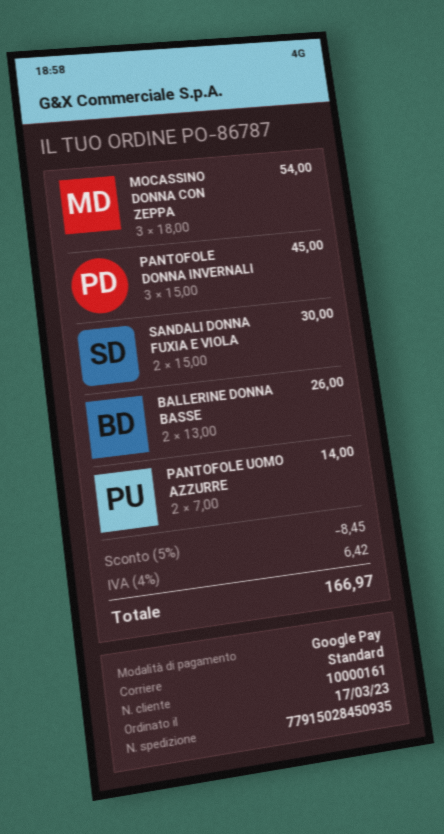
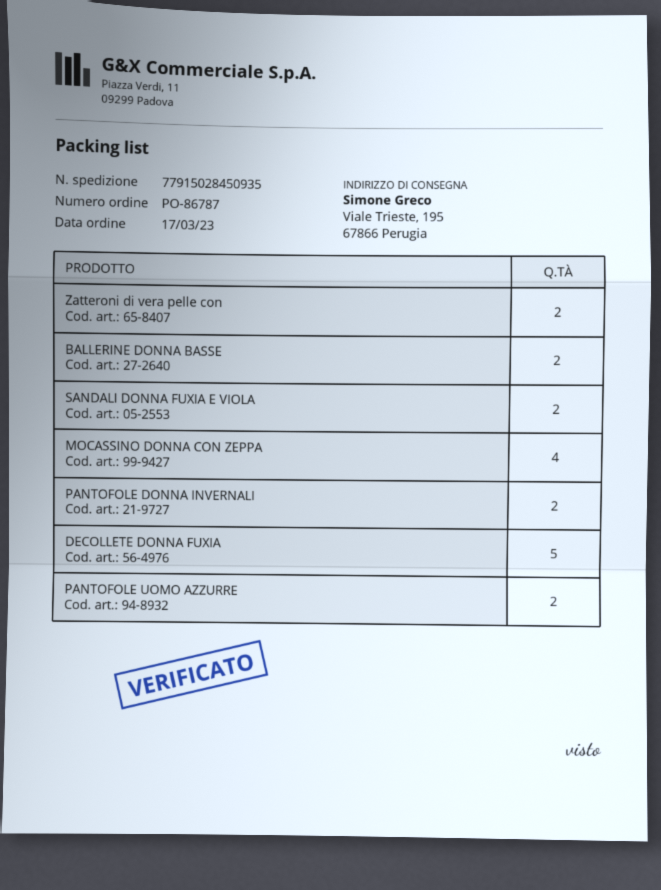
MOCASSINO DONNA CON ZEPPA: 3 -> 4
PANTOFOLE DONNA INVERNALI: 3 -> 2
Zatteroni di vera pelle con: none -> 2
DECOLLETE DONNA FUXIA: none -> 5

